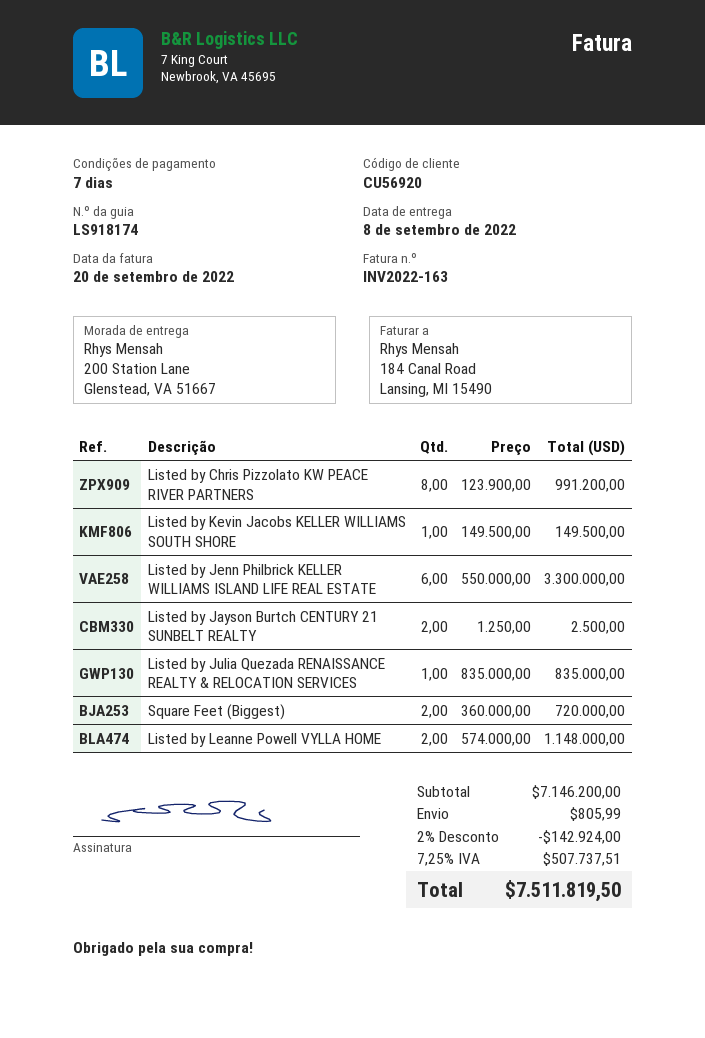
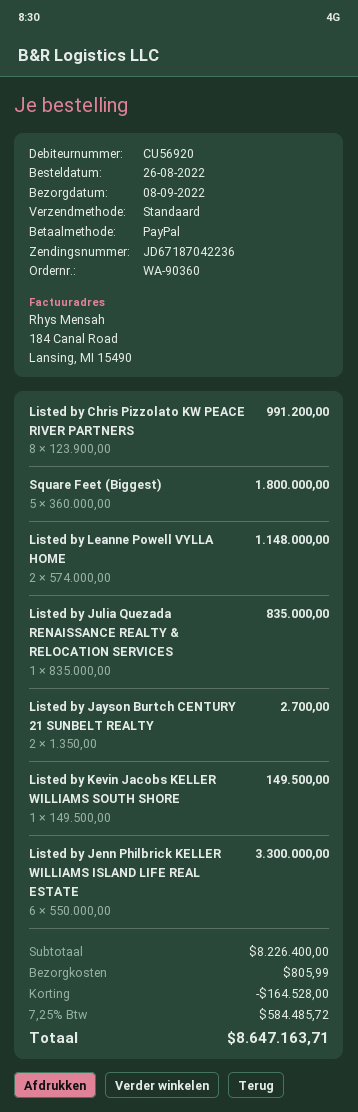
Listed by Jayson Burtch CENTURY 21 SUNBELT REALTY: 2 x 1250.00 = 2500.00 -> 2 x 1350.00 = 2700.00
Square Feet (Biggest): 2 x 360000.00 = 720000.00 -> 5 x 360000.00 = 1800000.00
subtotal: 7146200.00 -> 8226400.00
discount: 142924.00 -> 164528.00
tax: 7.25% = 507737.51 -> 7.25% = 584485.72
total: 7511819.50 -> 8647163.71

